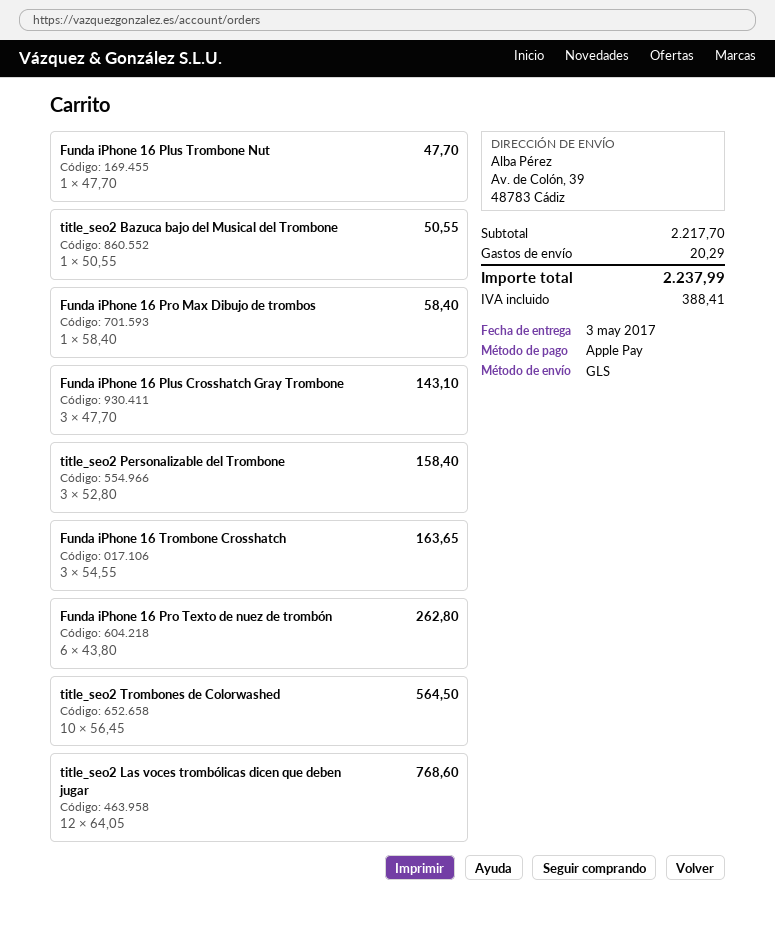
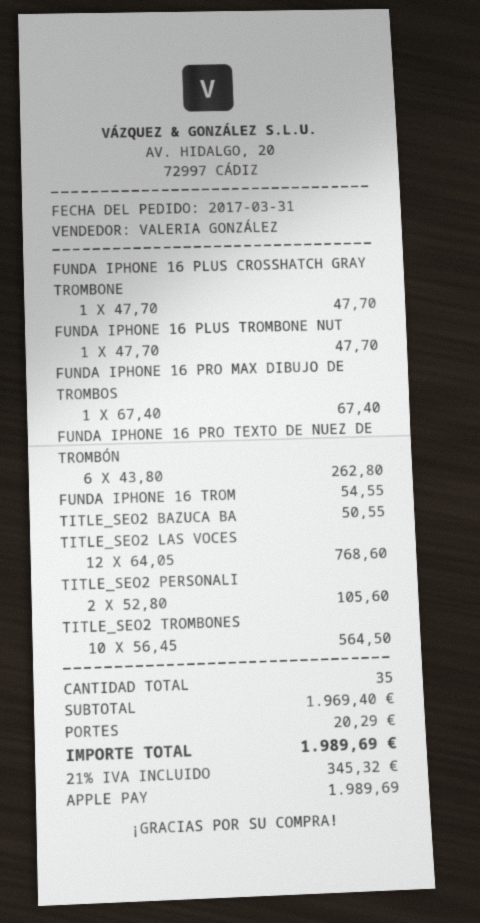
Funda iPhone 16 Pro Max Dibujo de trombos: 1 x 58.40 = 58.40 -> 1 x 67.40 = 67.40
Funda iPhone 16 Plus Crosshatch Gray Trombone: 3 x 47.70 = 143.10 -> 1 x 47.70 = 47.70
title_seo2 Personalizable del Trombone: 3 x 52.80 = 158.40 -> 2 x 52.80 = 105.60
Funda iPhone 16 Trombone Crosshatch: 3 x 54.55 = 163.65 -> 1 x 54.55 = 54.55
subtotal: 2217.70 -> 1969.40
tax: 388.41 -> 345.32
total: 2237.99 -> 1989.69

